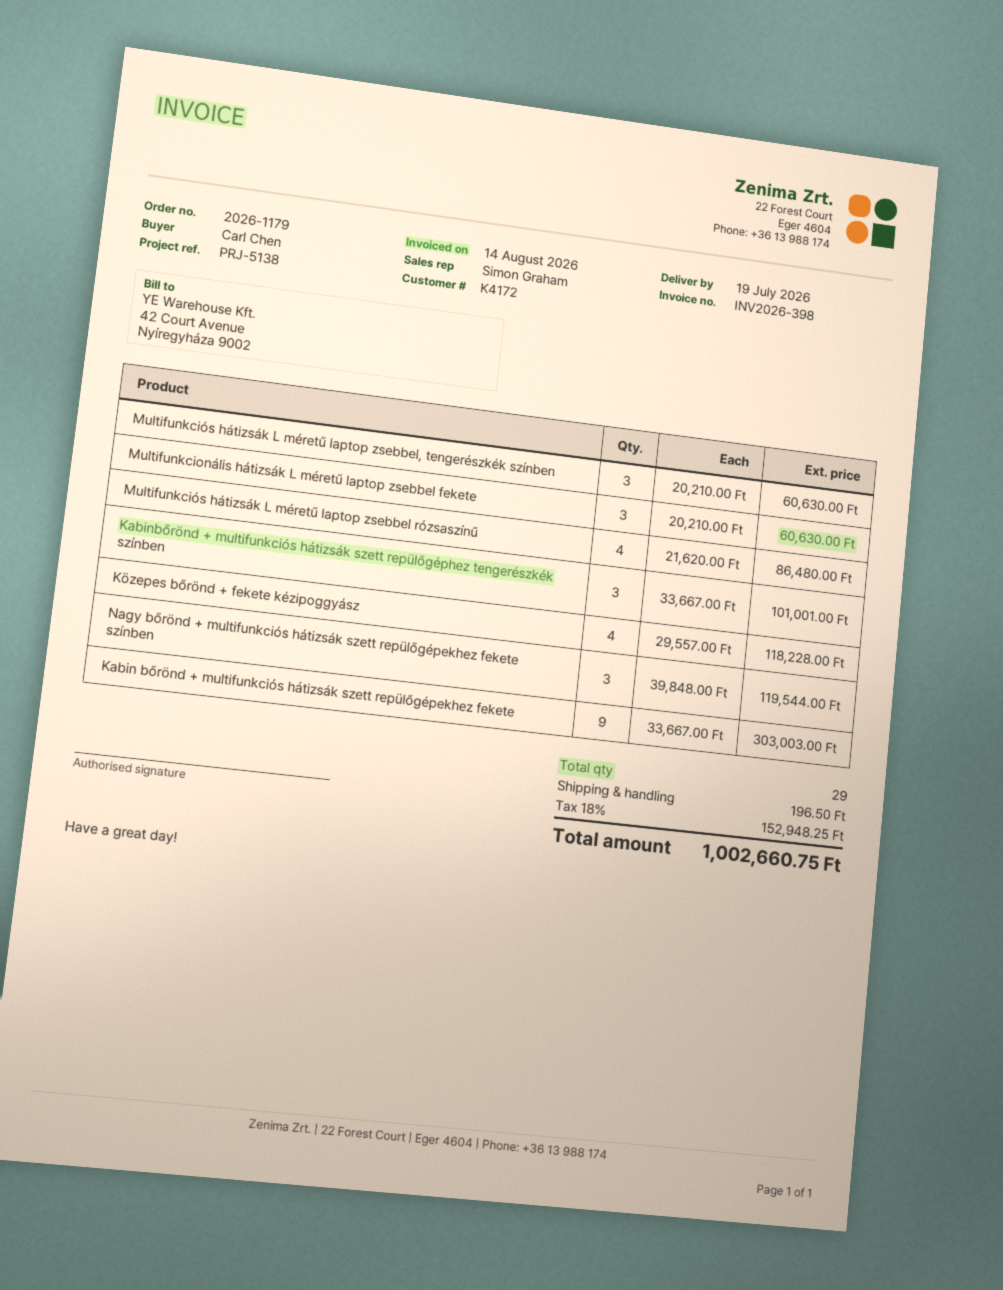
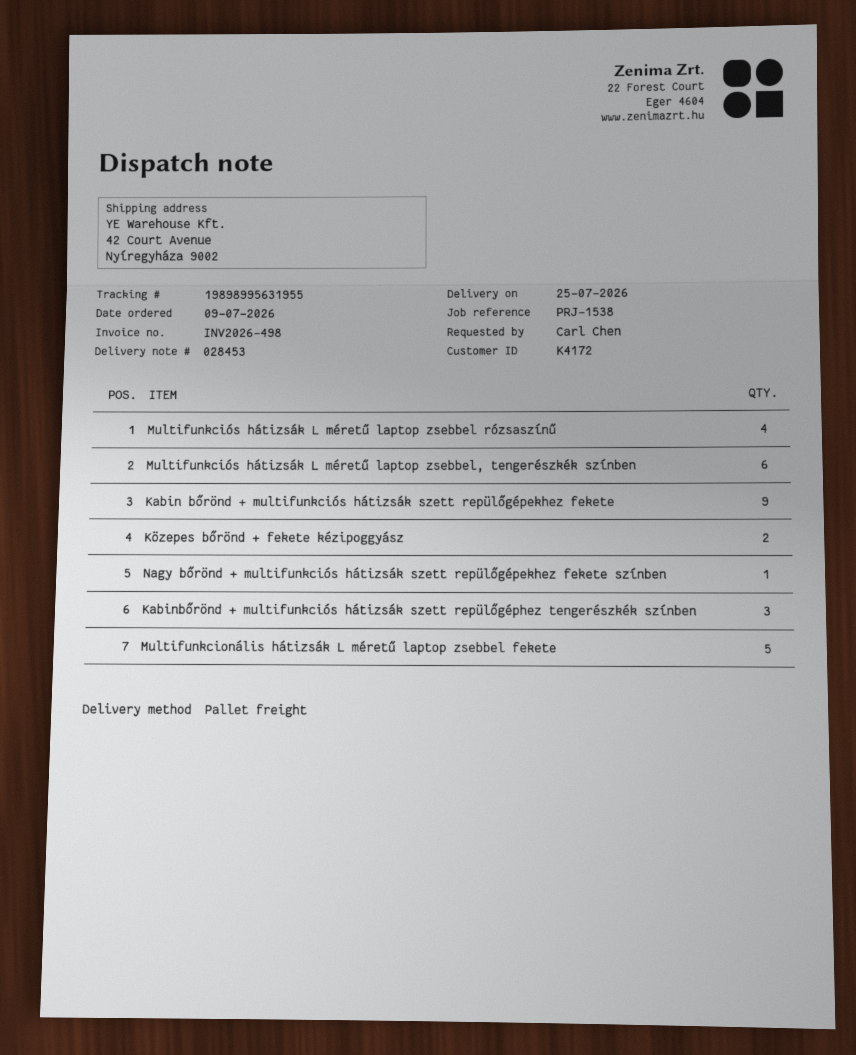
delivery date: 2026-07-19 -> 2026-07-25
invoice number: INV2026-398 -> INV2026-498
reference: PRJ-5138 -> PRJ-1538
Multifunkciós hátizsák L méretű laptop zsebbel, tengerészkék színben: 3 -> 6
Multifunkcionális hátizsák L méretű laptop zsebbel fekete: 3 -> 5
Közepes bőrönd + fekete kézipoggyász: 4 -> 2
Nagy bőrönd + multifunkciós hátizsák szett repülőgépekhez fekete színben: 3 -> 1

